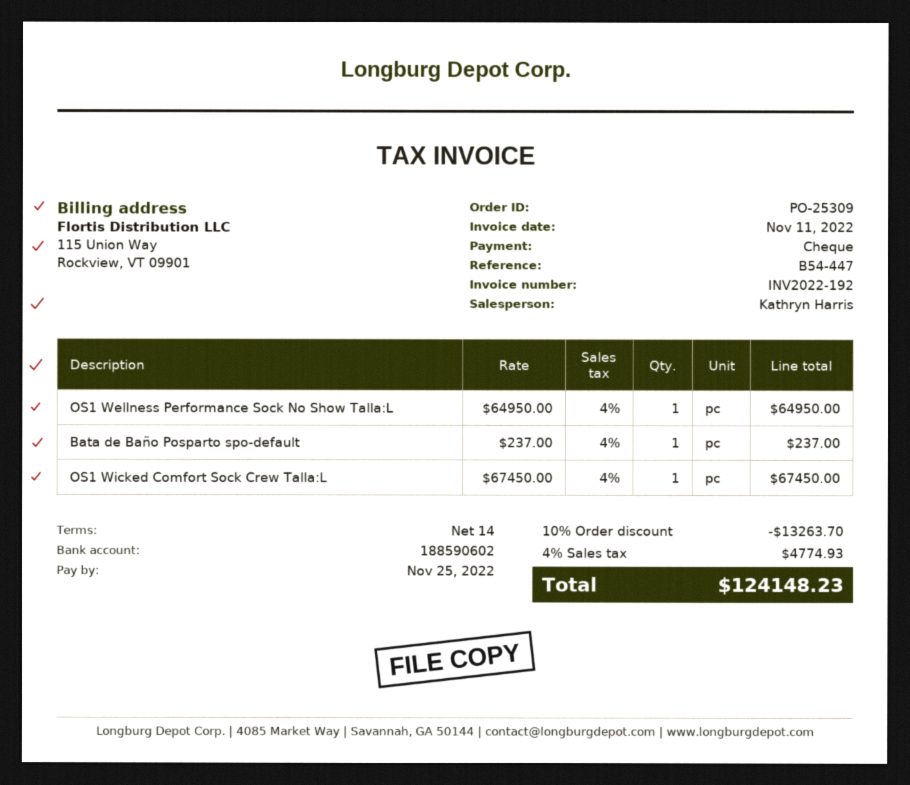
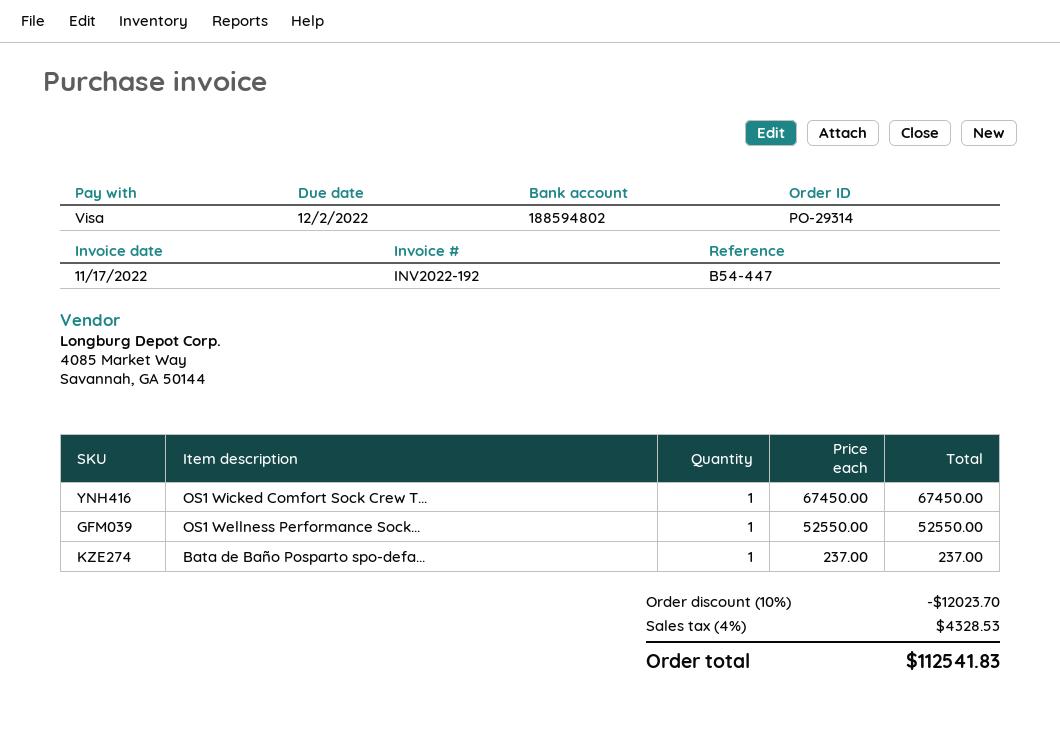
order number: PO-25309 -> PO-29314
invoice date: 2022-11-11 -> 2022-11-17
due date: 2022-11-25 -> 2022-12-02
payment method: cheque -> Visa
bank account: 188590602 -> 188594802
OS1 Wellness Performance Sock No Show Talla:L: 1 x 64950.00 = 64950.00 -> 1 x 52550.00 = 52550.00
discount: 10% = 13263.70 -> 10% = 12023.70
tax: 4% = 4774.93 -> 4% = 4328.53
total: 124148.23 -> 112541.83

